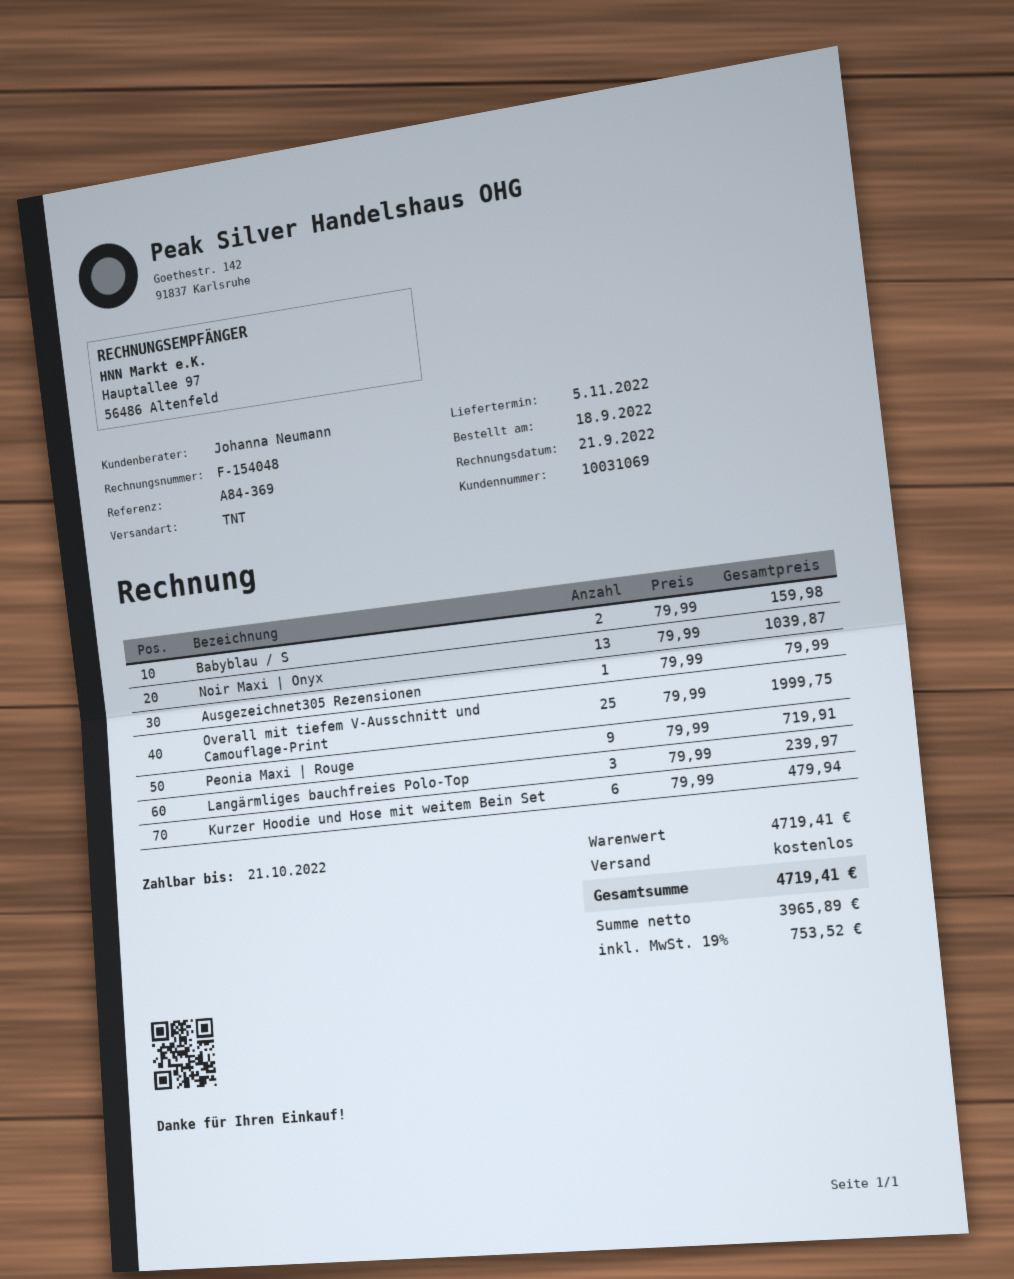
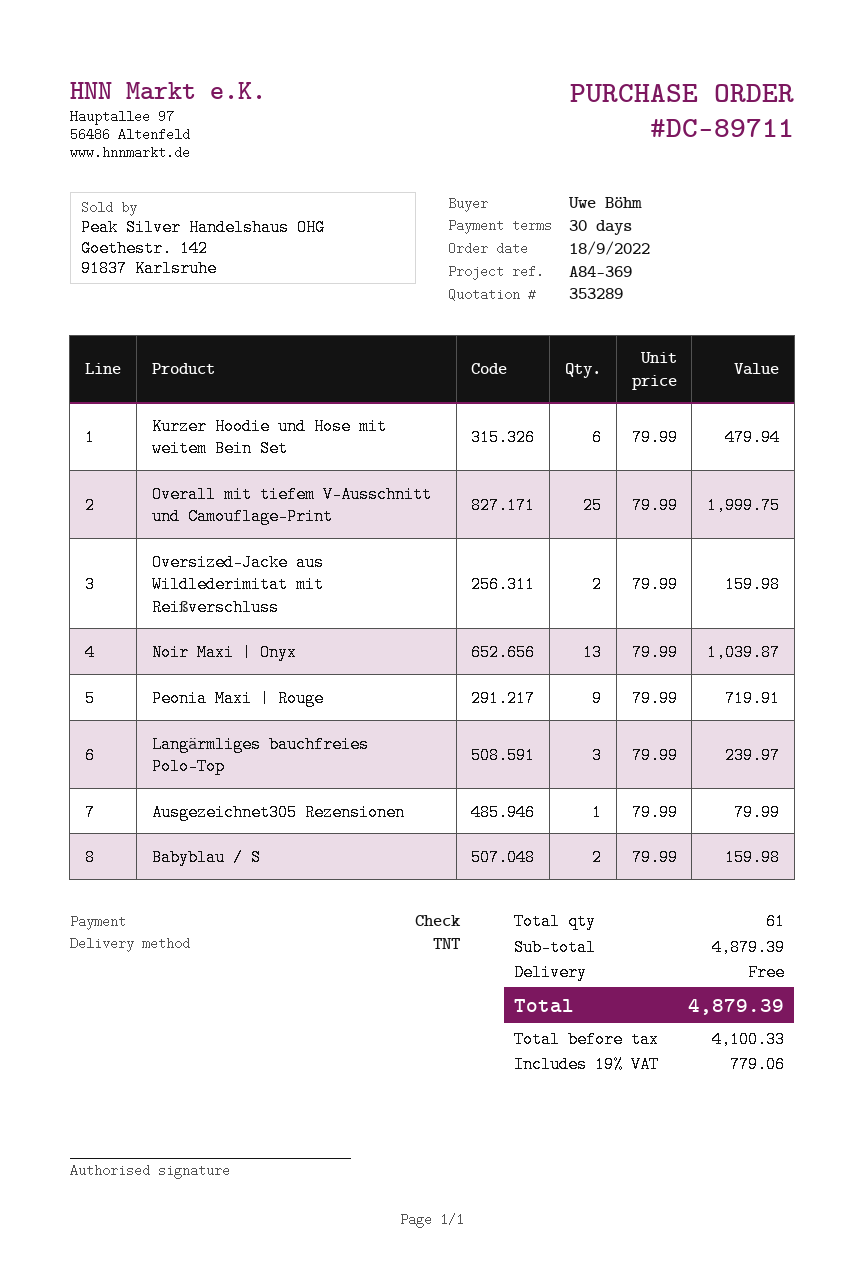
Oversized-Jacke aus Wildlederimitat mit Reißverschluss: none -> 2 x 79.99 = 159.98
subtotal: 4719.41 -> 4879.39
net: 3965.89 -> 4100.33
tax: 19% = 753.52 -> 19% = 779.06
total: 4719.41 -> 4879.39

